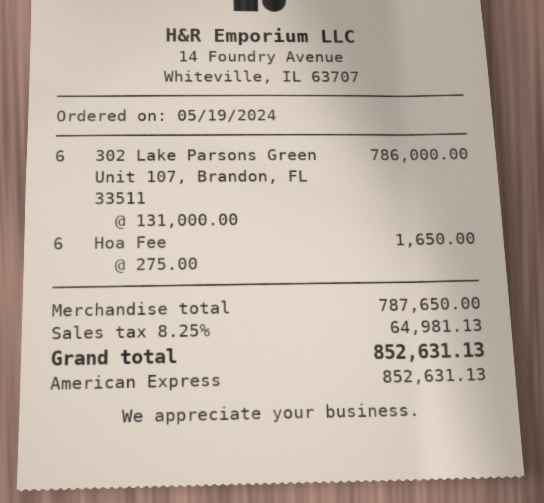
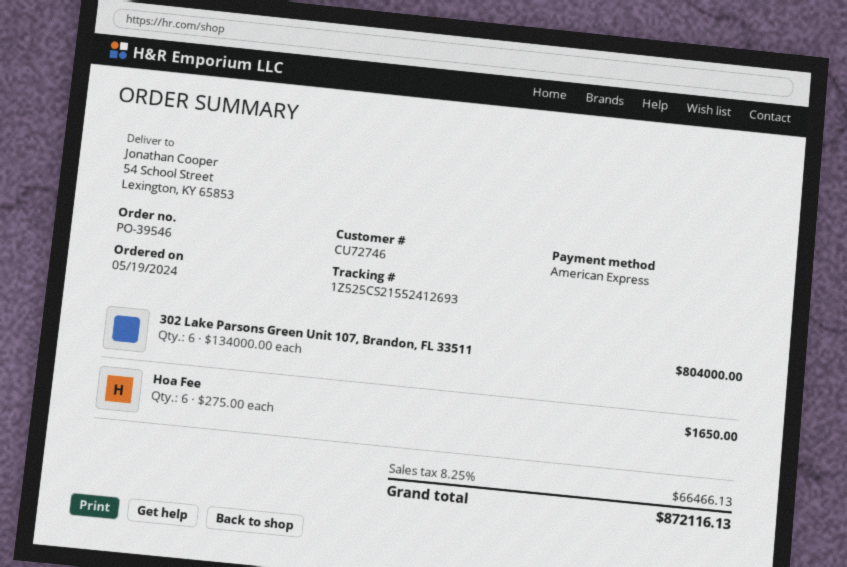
302 Lake Parsons Green Unit 107, Brandon, FL 33511: 6 x 131000.00 = 786000.00 -> 6 x 134000.00 = 804000.00
tax: 8.25% = 64981.13 -> 8.25% = 66466.13
total: 852631.13 -> 872116.13

